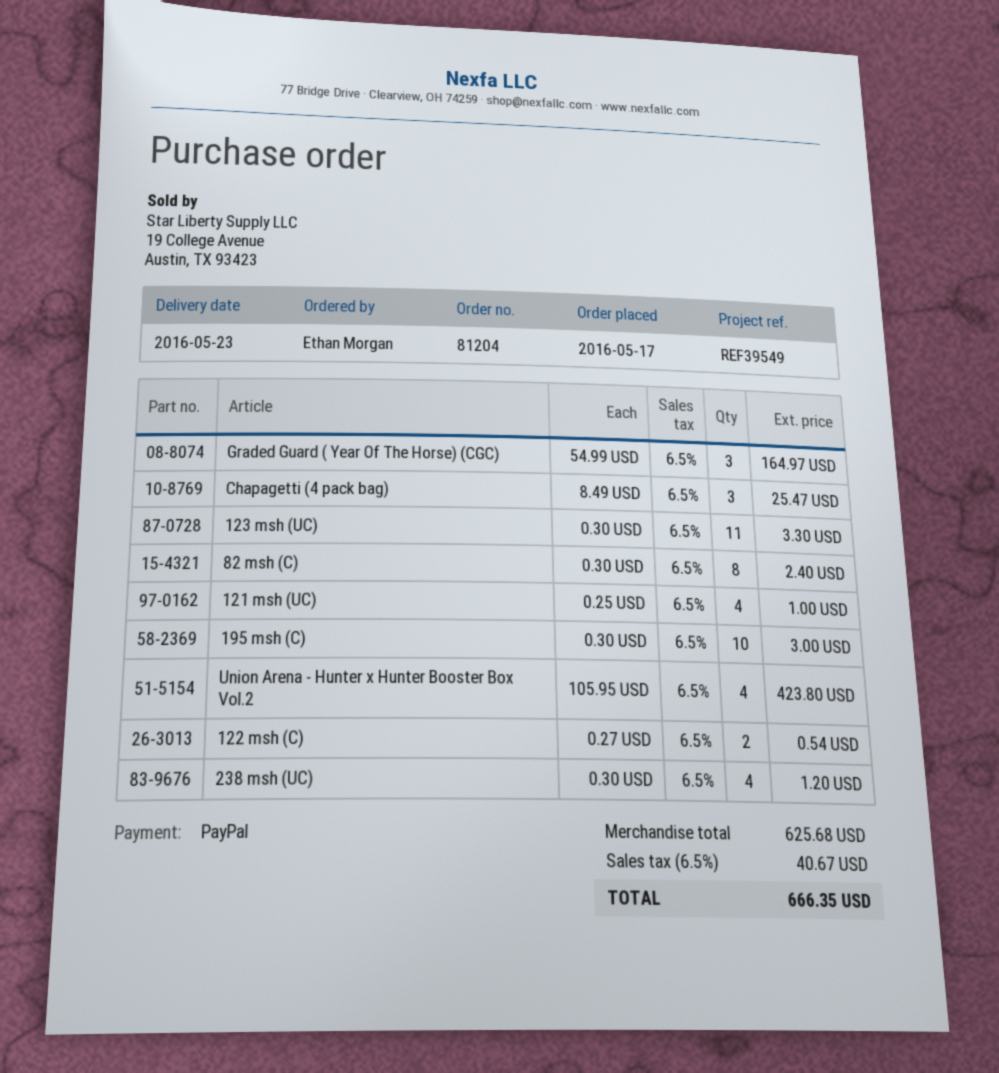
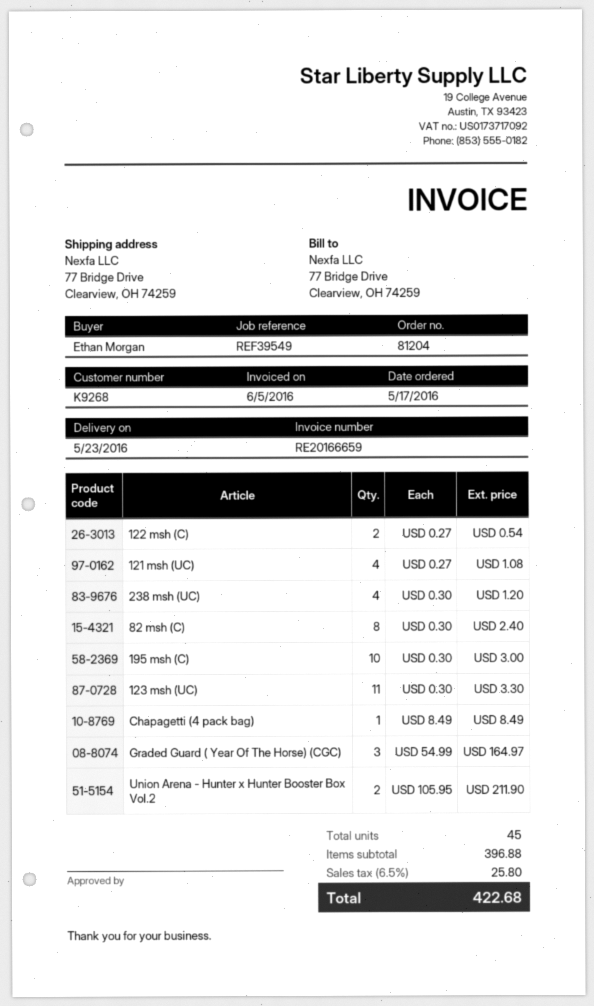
Chapagetti (4 pack bag): 3 x 8.49 = 25.47 -> 1 x 8.49 = 8.49
121 msh (UC): 4 x 0.25 = 1.00 -> 4 x 0.27 = 1.08
Union Arena - Hunter x Hunter Booster Box Vol.2: 4 x 105.95 = 423.80 -> 2 x 105.95 = 211.90
subtotal: 625.68 -> 396.88
tax: 6.5% = 40.67 -> 6.5% = 25.80
total: 666.35 -> 422.68

